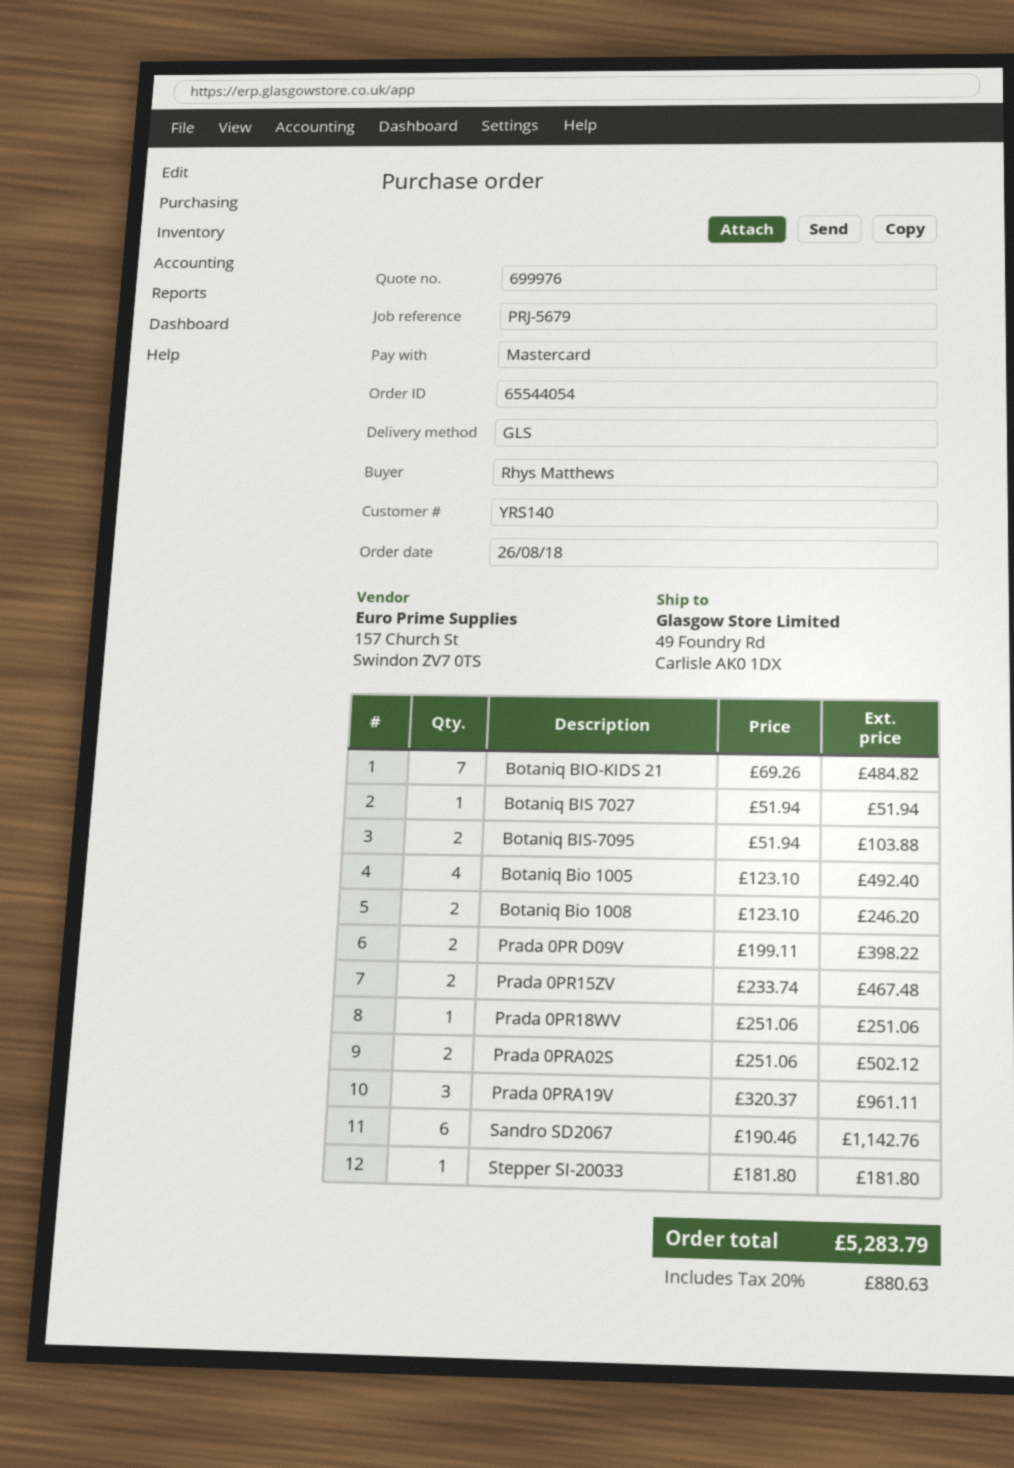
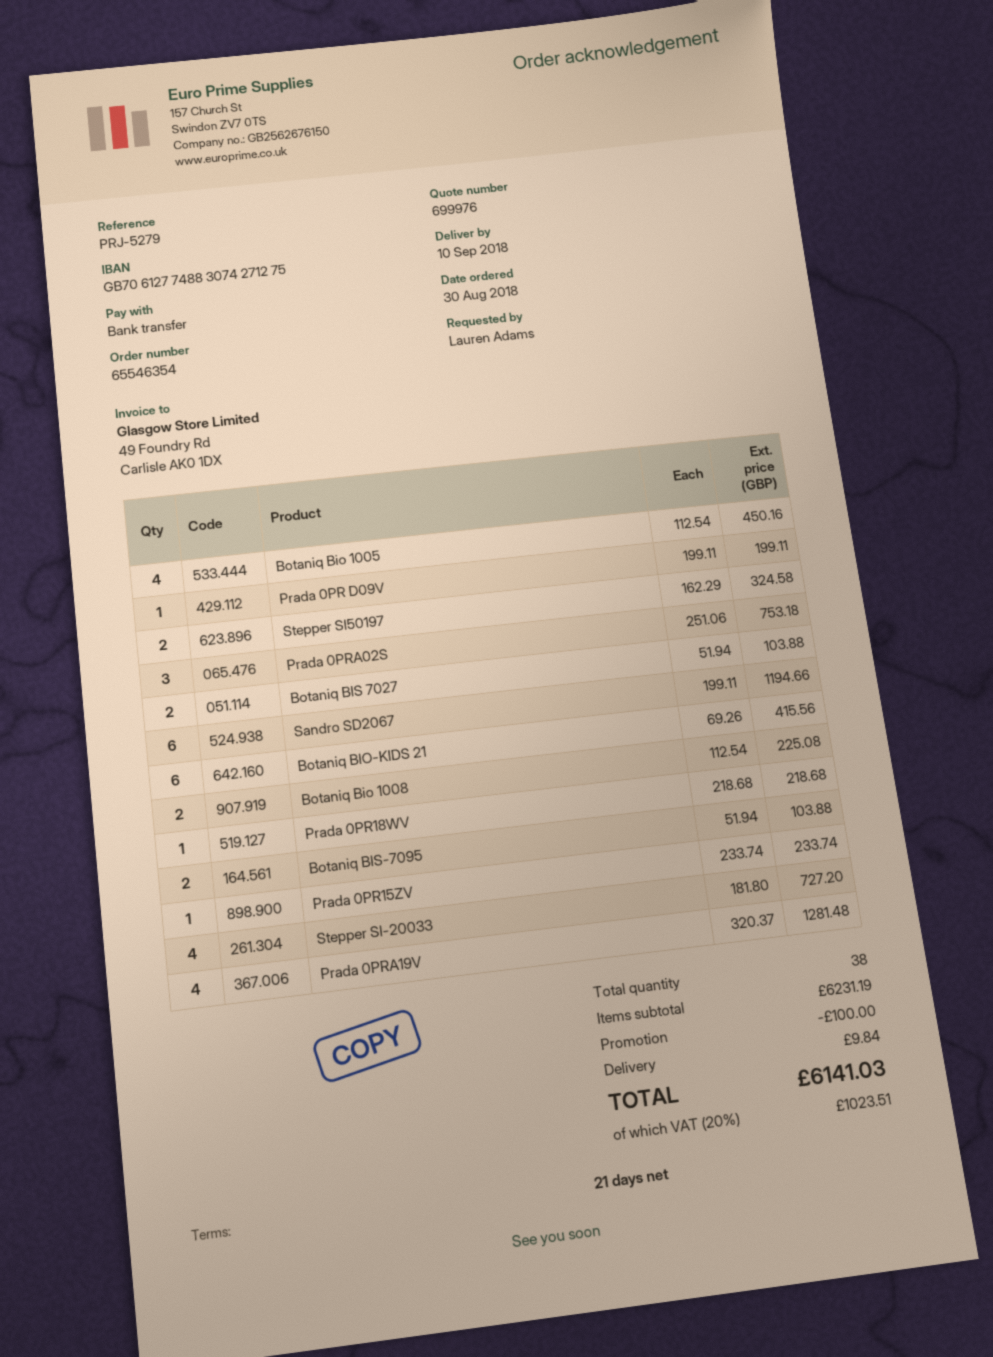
order number: 65544054 -> 65546354
order date: 2018-08-26 -> 2018-08-30
reference: PRJ-5679 -> PRJ-5279
ordered by: Rhys Matthews -> Lauren Adams
payment method: Mastercard -> bank transfer
Botaniq BIO-KIDS 21: 7 x 69.26 = 484.82 -> 6 x 69.26 = 415.56
Botaniq BIS 7027: 1 x 51.94 = 51.94 -> 2 x 51.94 = 103.88
Botaniq Bio 1005: 4 x 123.10 = 492.40 -> 4 x 112.54 = 450.16
Botaniq Bio 1008: 2 x 123.10 = 246.20 -> 2 x 112.54 = 225.08
Prada 0PR D09V: 2 x 199.11 = 398.22 -> 1 x 199.11 = 199.11
Prada 0PR15ZV: 2 x 233.74 = 467.48 -> 1 x 233.74 = 233.74
Prada 0PR18WV: 1 x 251.06 = 251.06 -> 1 x 218.68 = 218.68
Prada 0PRA02S: 2 x 251.06 = 502.12 -> 3 x 251.06 = 753.18
Prada 0PRA19V: 3 x 320.37 = 961.11 -> 4 x 320.37 = 1281.48
Sandro SD2067: 6 x 190.46 = 1142.76 -> 6 x 199.11 = 1194.66
Stepper SI-20033: 1 x 181.80 = 181.80 -> 4 x 181.80 = 727.20
Stepper SI50197: none -> 2 x 162.29 = 324.58
discount: none -> 100.00
shipping: none -> 9.84
tax: 20% = 880.63 -> 20% = 1023.51
total: 5283.79 -> 6141.03

